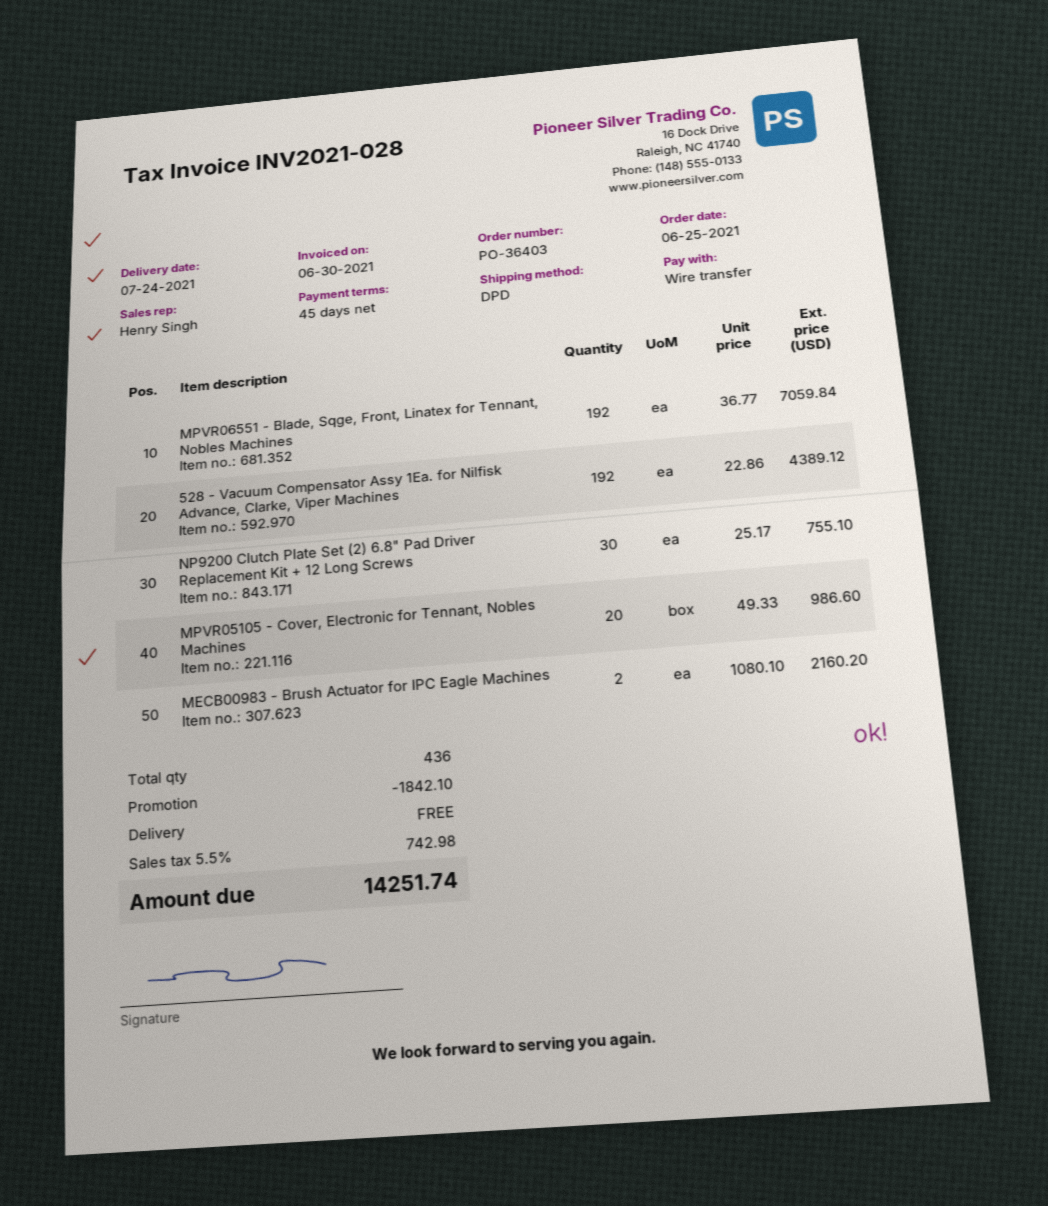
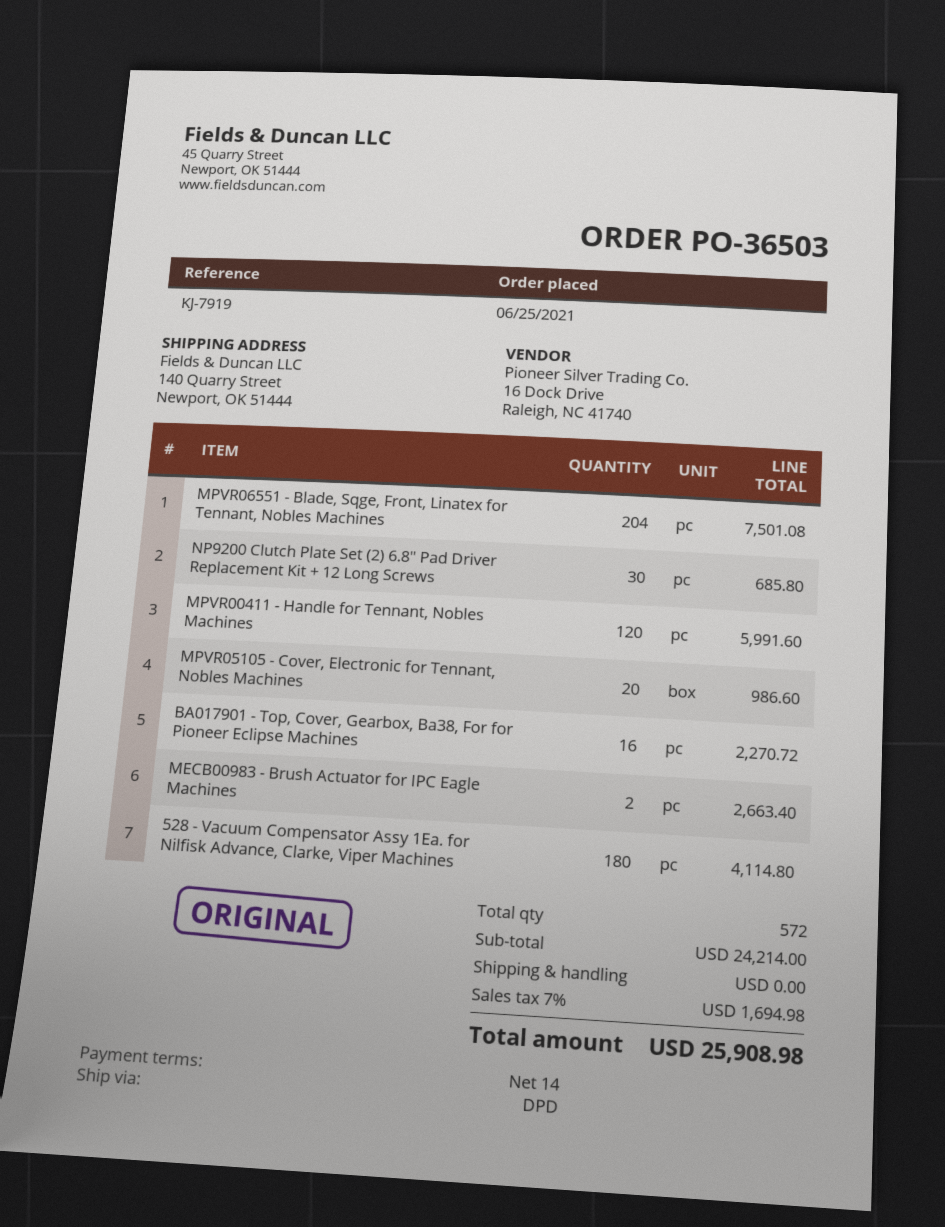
order number: PO-36403 -> PO-36503
payment terms: 45 days -> 14 days
MPVR06551 - Blade, Sqge, Front, Linatex for Tennant, Nobles Machines: 192 for 7059.84 -> 204 for 7501.08
528 - Vacuum Compensator Assy 1Ea. for Nilfisk Advance, Clarke, Viper Machines: 192 for 4389.12 -> 180 for 4114.80
NP9200 Clutch Plate Set (2) 6.8" Pad Driver Replacement Kit + 12 Long Screws: 30 for 755.10 -> 30 for 685.80
MECB00983 - Brush Actuator for IPC Eagle Machines: 2 for 2160.20 -> 2 for 2663.40
MPVR00411 - Handle for Tennant, Nobles Machines: none -> 120 for 5991.60
BA017901 - Top, Cover, Gearbox, Ba38, For for Pioneer Eclipse Machines: none -> 16 for 2270.72
total quantity: 436 -> 572
discount: 1842.10 -> none
tax: 5.5% = 742.98 -> 7% = 1694.98
total: 14251.74 -> 25908.98

